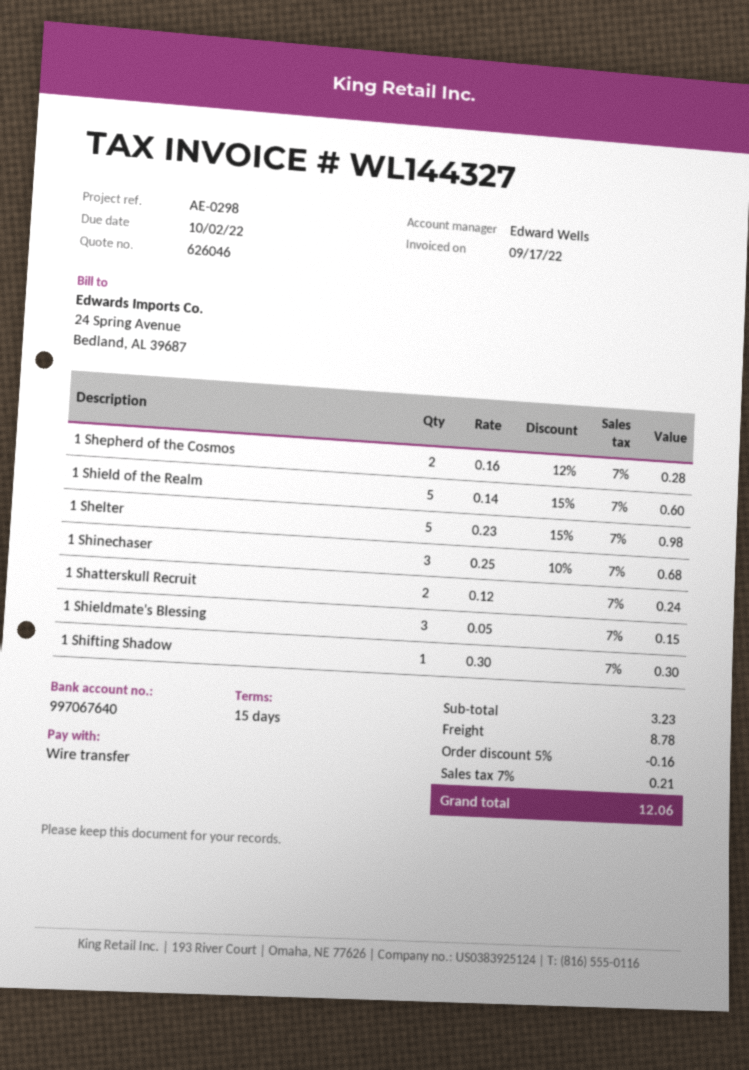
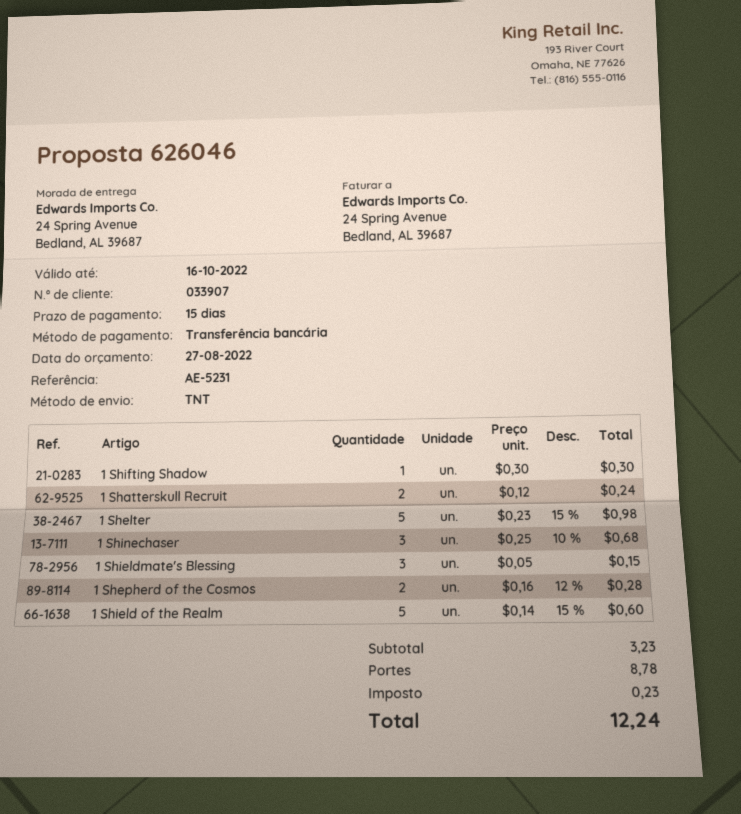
reference: AE-0298 -> AE-5231
discount: 5% = 0.16 -> none
tax: 0.21 -> 0.23
total: 12.06 -> 12.24

